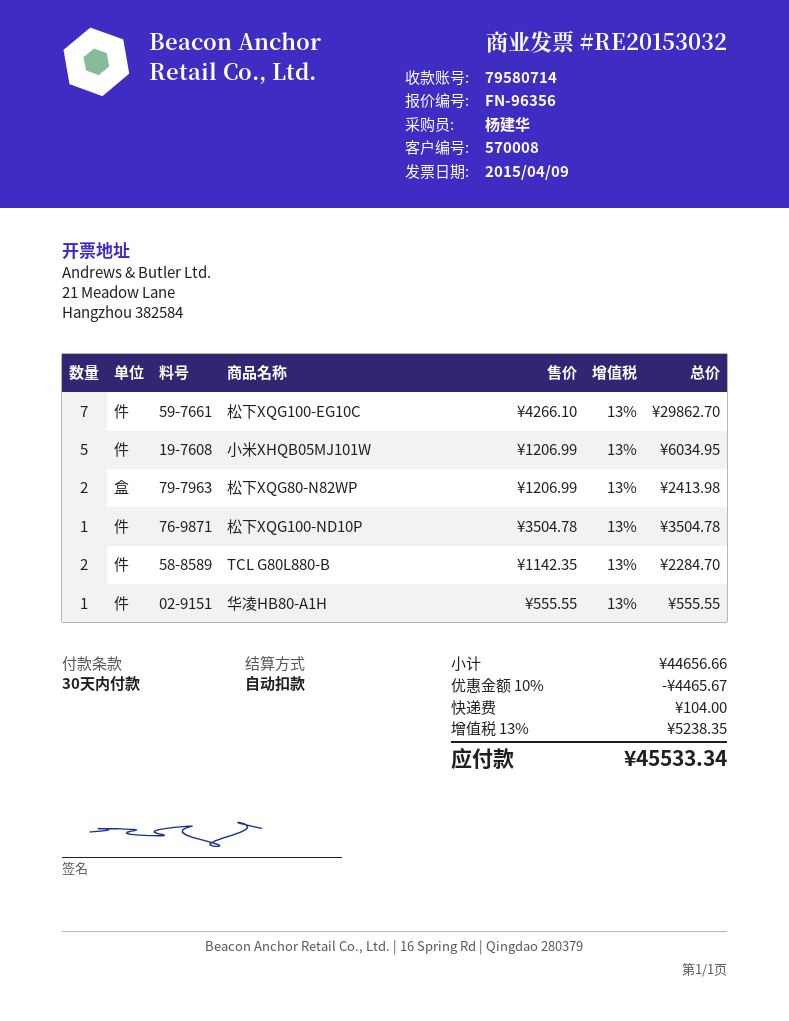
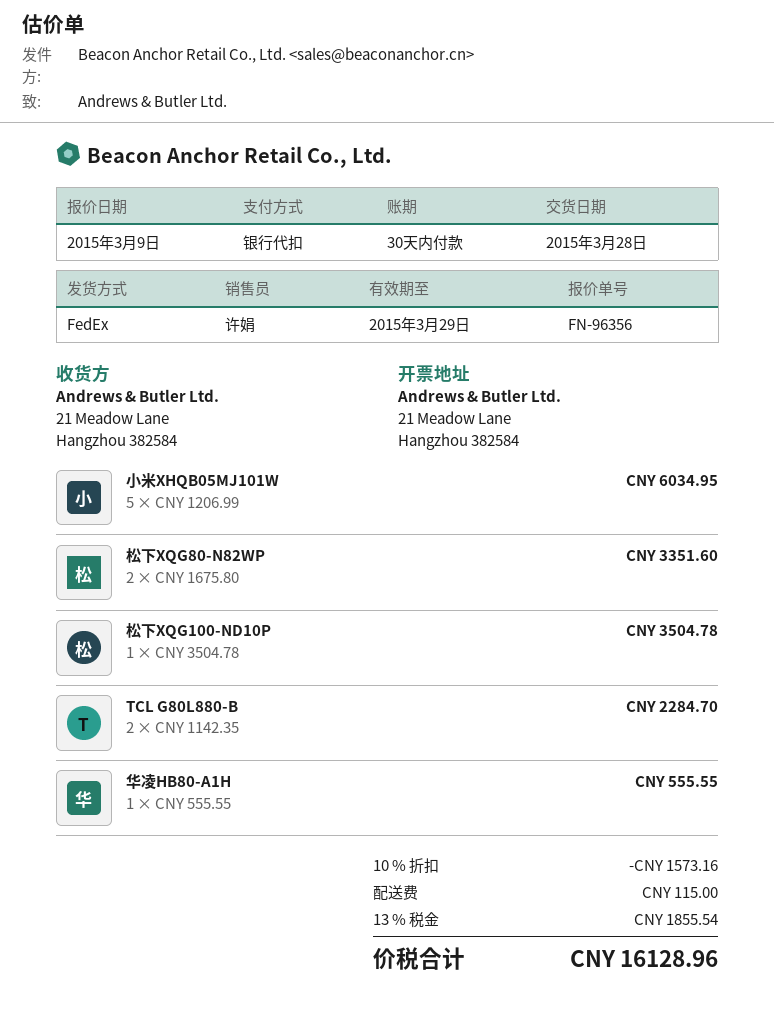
松下XQG100-EG10C: 7 x 4266.10 = 29862.70 -> none
松下XQG80-N82WP: 2 x 1206.99 = 2413.98 -> 2 x 1675.80 = 3351.60
discount: 10% = 4465.67 -> 10% = 1573.16
shipping: 104.00 -> 115.00
tax: 13% = 5238.35 -> 13% = 1855.54
total: 45533.34 -> 16128.96

